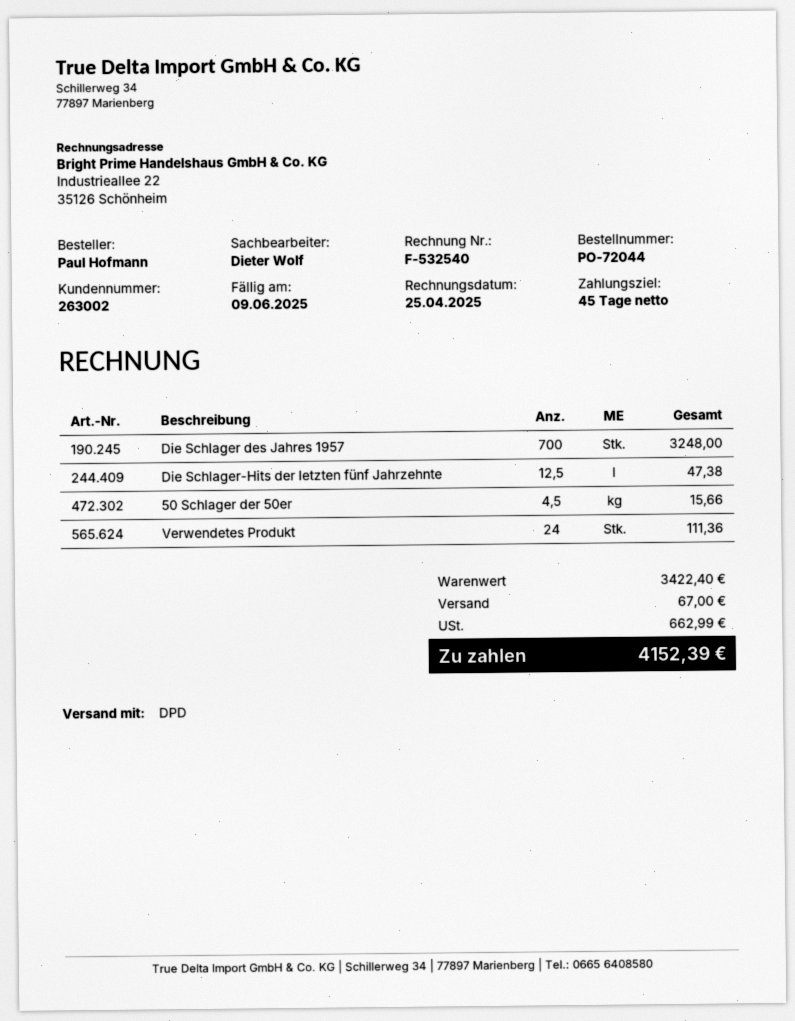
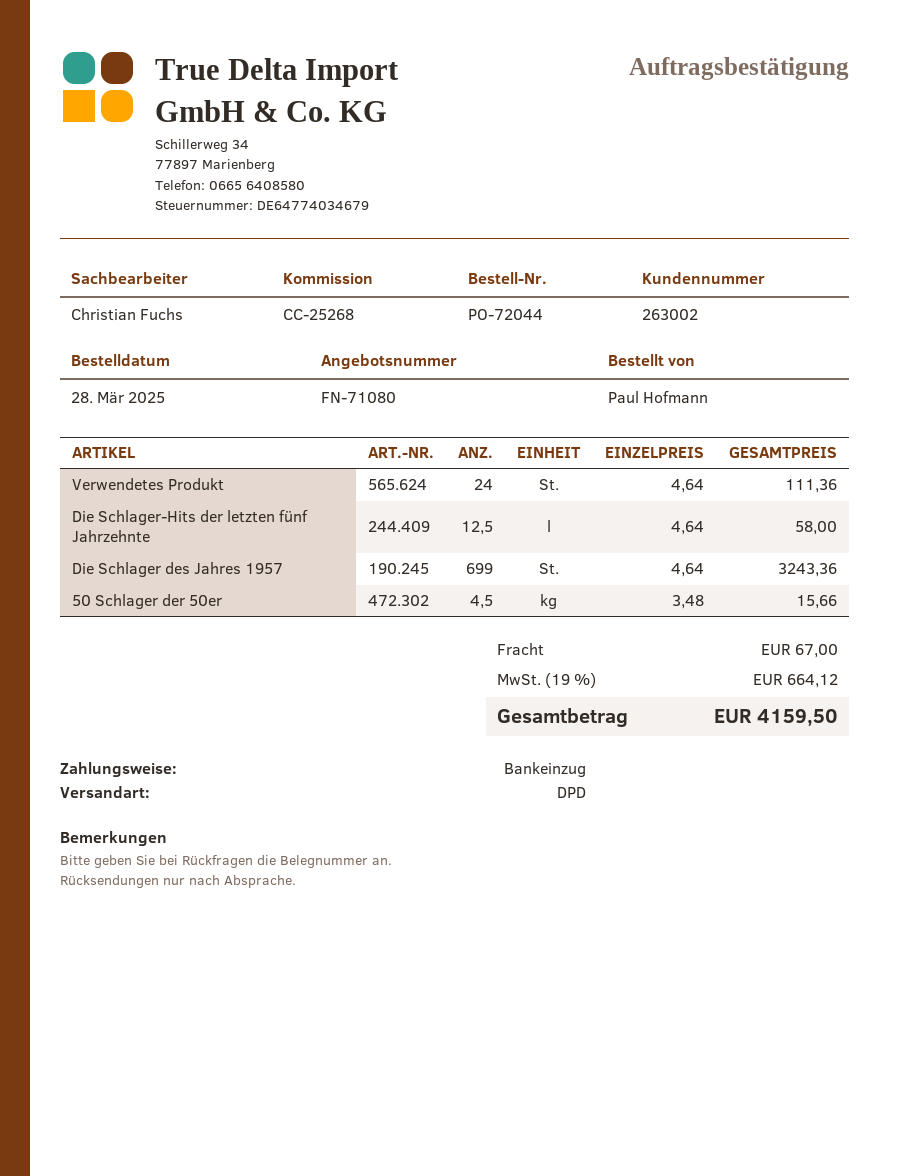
sales rep: Dieter Wolf -> Christian Fuchs
Die Schlager des Jahres 1957: 700 for 3248.00 -> 699 for 3243.36
Die Schlager-Hits der letzten fünf Jahrzehnte: 12.5 for 47.38 -> 12.5 for 58.00
tax: 662.99 -> 664.12
total: 4152.39 -> 4159.50

